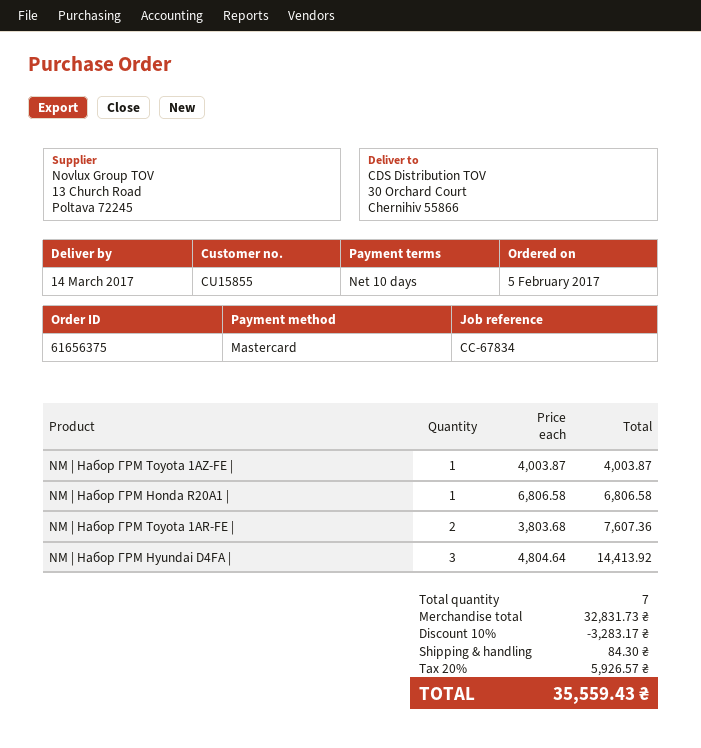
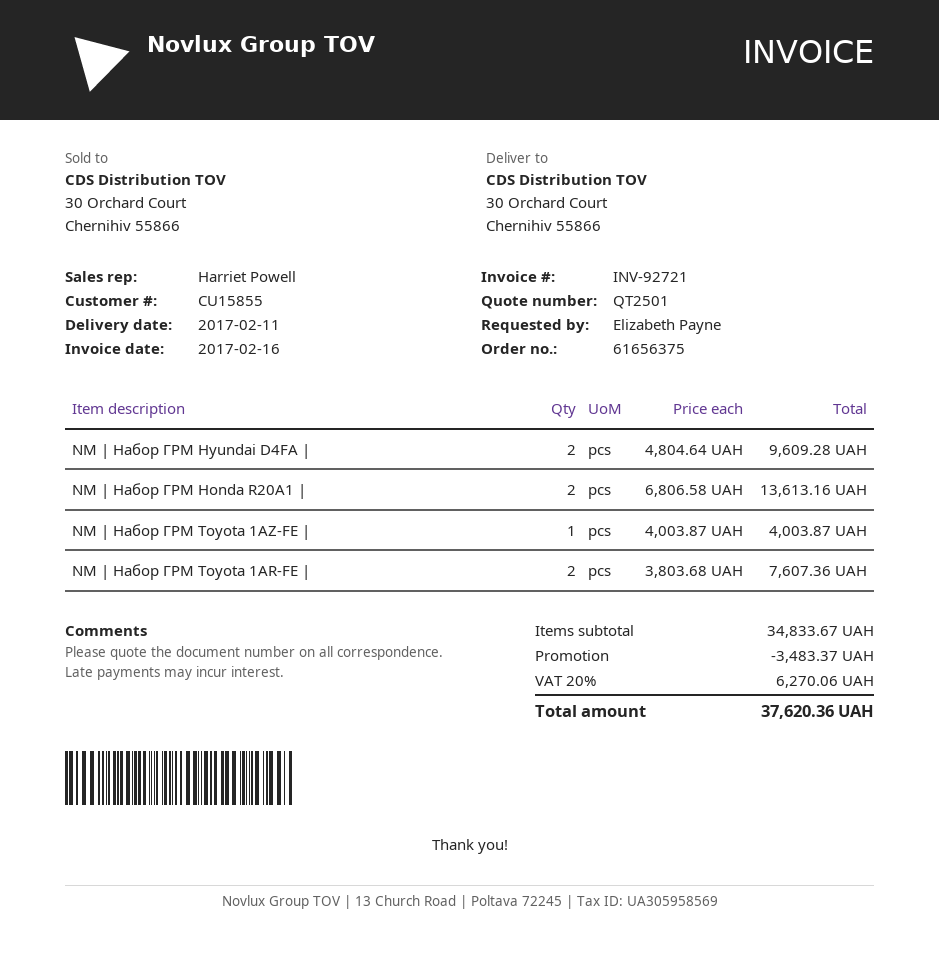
delivery date: 2017-03-14 -> 2017-02-11
NM | Набор ГРМ Honda R20A1 |: 1 x 6806.58 = 6806.58 -> 2 x 6806.58 = 13613.16
NM | Набор ГРМ Hyundai D4FA |: 3 x 4804.64 = 14413.92 -> 2 x 4804.64 = 9609.28
subtotal: 32831.73 -> 34833.67
discount: 3283.17 -> 3483.37
shipping: 84.30 -> none
tax: 20% = 5926.57 -> 20% = 6270.06
total: 35559.43 -> 37620.36

